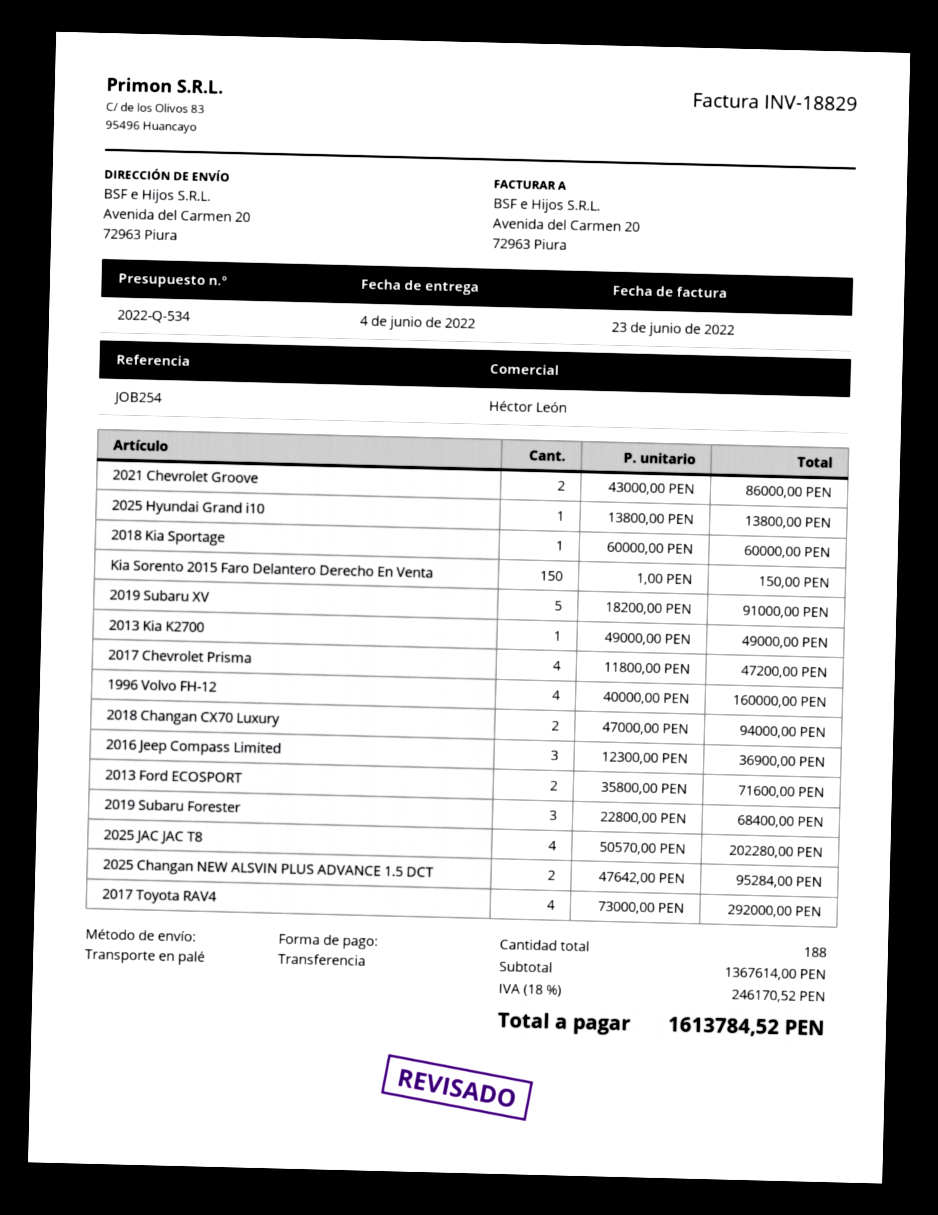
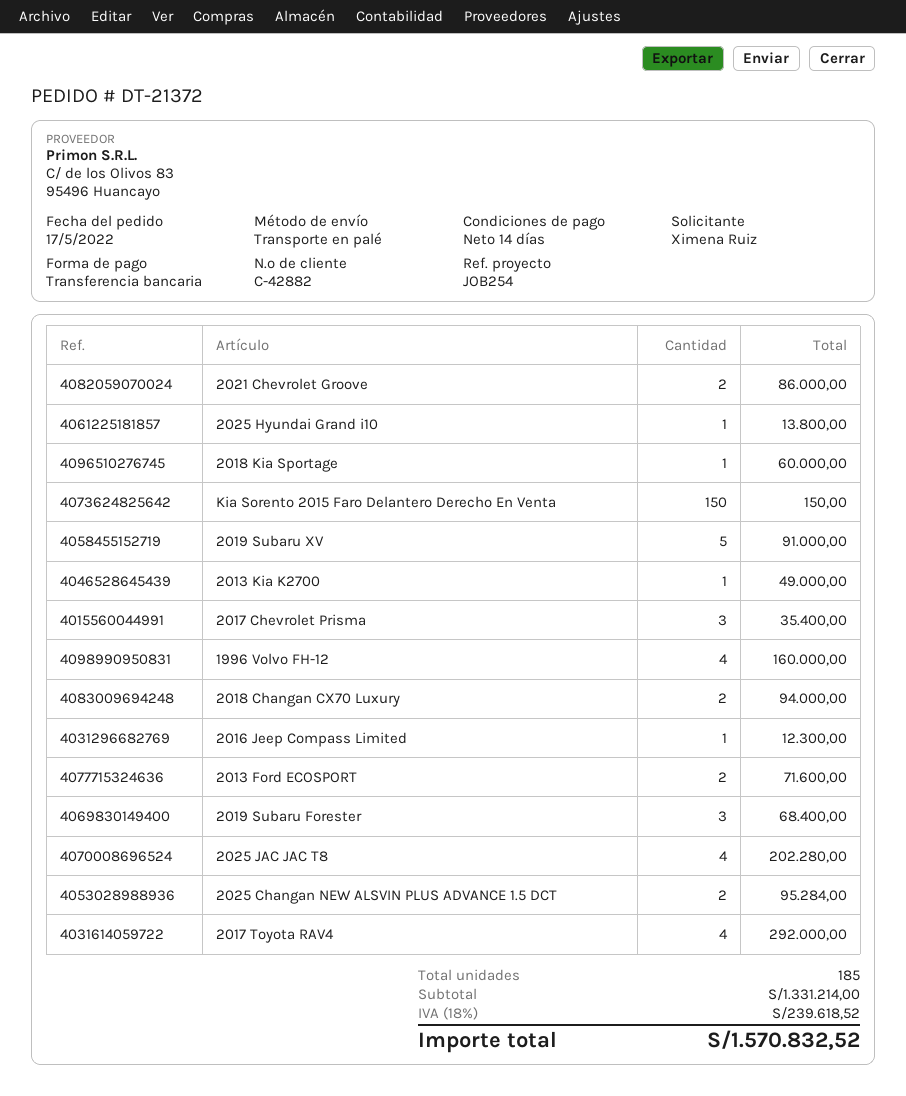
2017 Chevrolet Prisma: 4 for 47200.00 -> 3 for 35400.00
2016 Jeep Compass Limited: 3 for 36900.00 -> 1 for 12300.00
total quantity: 188 -> 185
subtotal: 1367614.00 -> 1331214.00
tax: 18% = 246170.52 -> 18% = 239618.52
total: 1613784.52 -> 1570832.52

